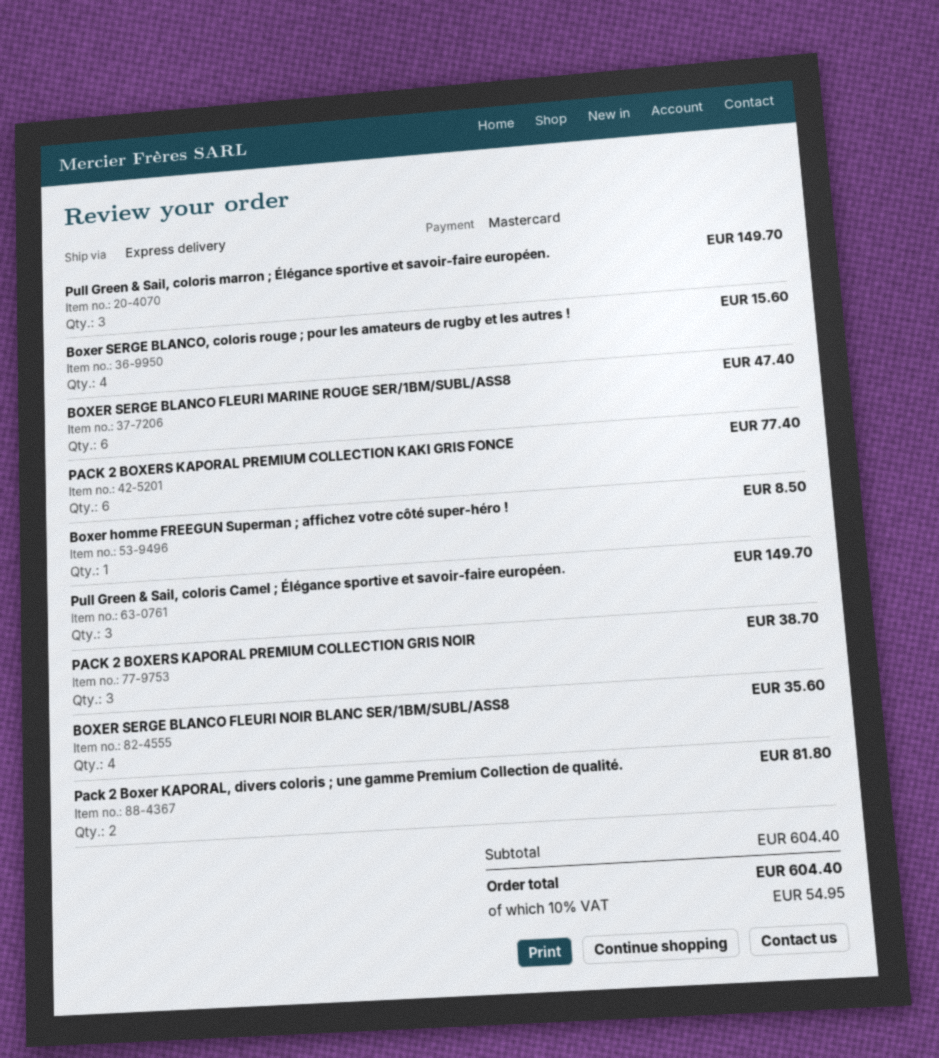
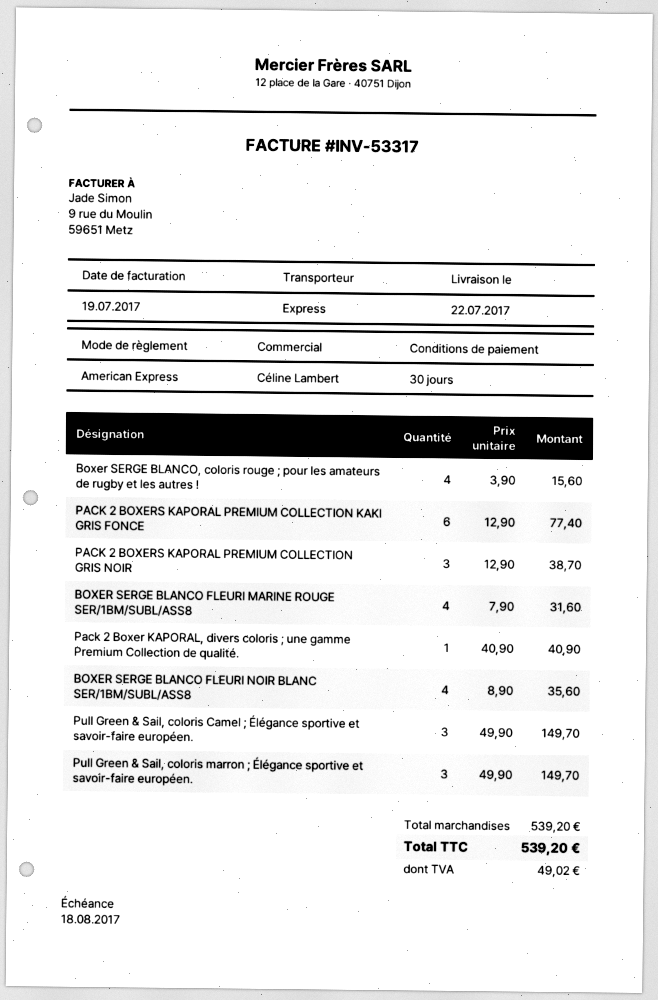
payment method: Mastercard -> American Express
BOXER SERGE BLANCO FLEURI MARINE ROUGE SER/1BM/SUBL/ASS8: 6 for 47.40 -> 4 for 31.60
Boxer homme FREEGUN Superman ; affichez votre côté super-héro !: 1 for 8.50 -> none
Pack 2 Boxer KAPORAL, divers coloris ; une gamme Premium Collection de qualité.: 2 for 81.80 -> 1 for 40.90
subtotal: 604.40 -> 539.20
tax: 54.95 -> 49.02
total: 604.40 -> 539.20

